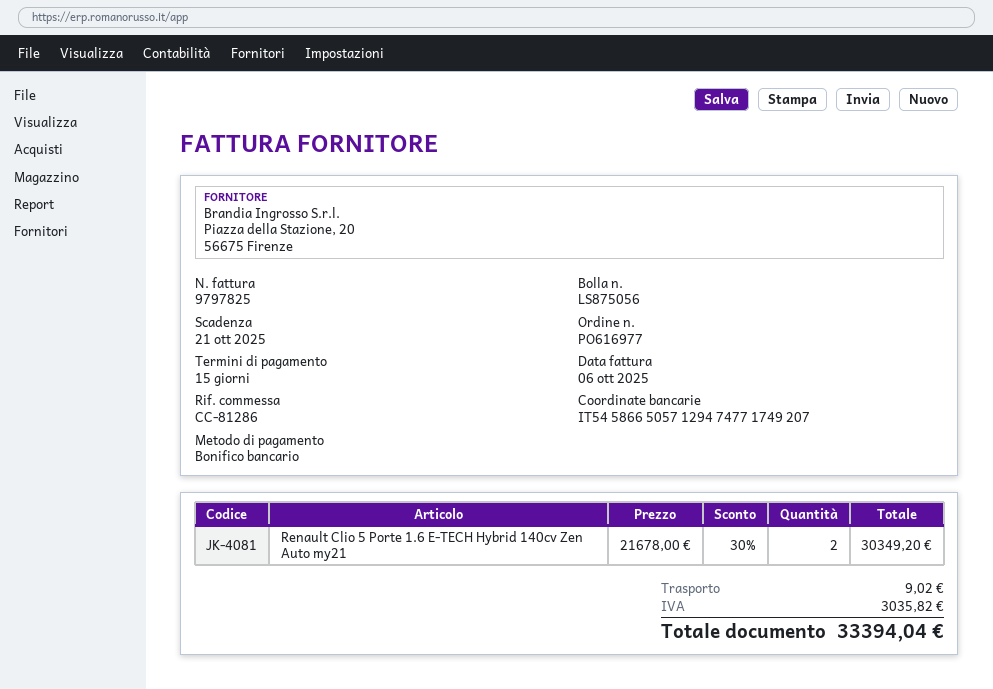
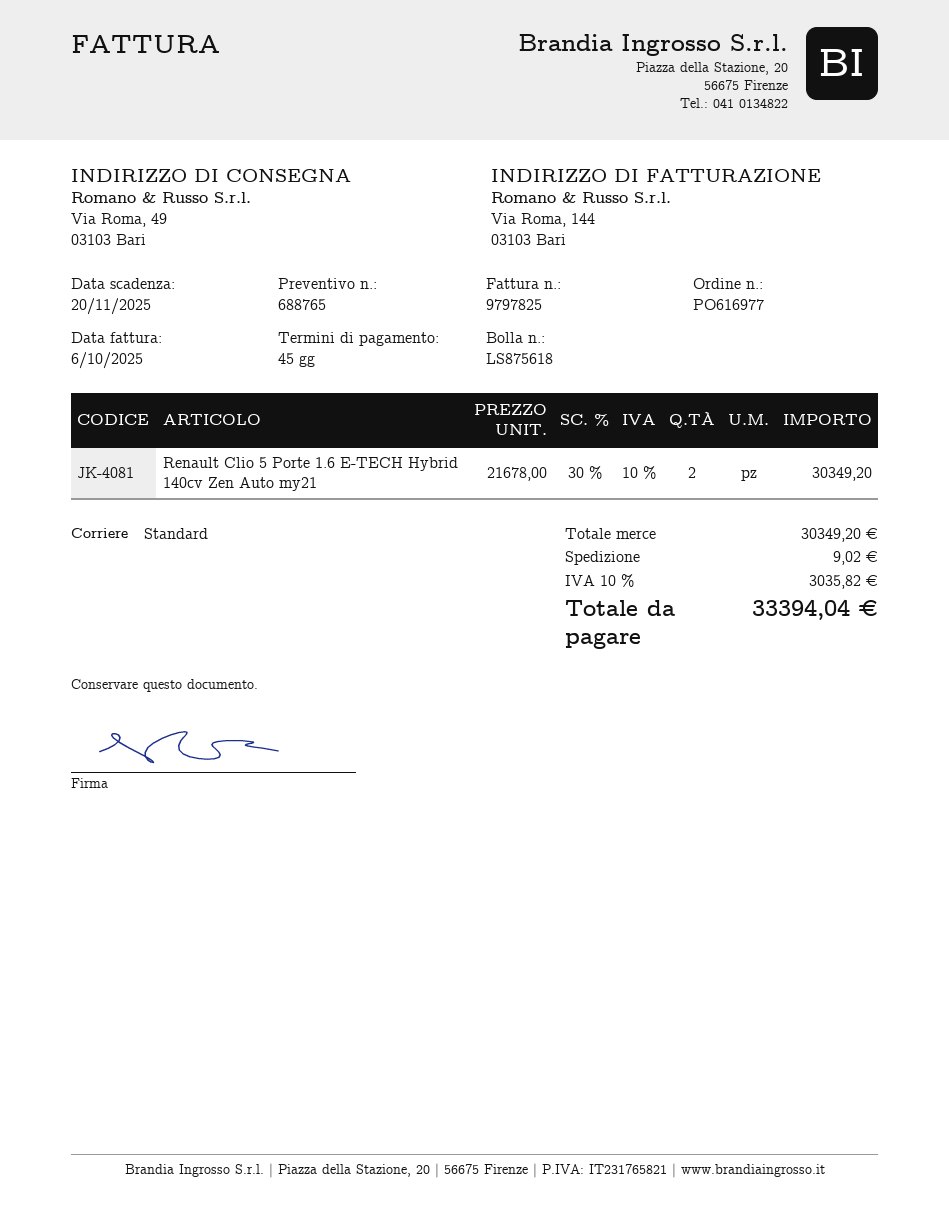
delivery note number: LS875056 -> LS875618
payment terms: 15 days -> 45 days
due date: 2025-10-21 -> 2025-11-20

